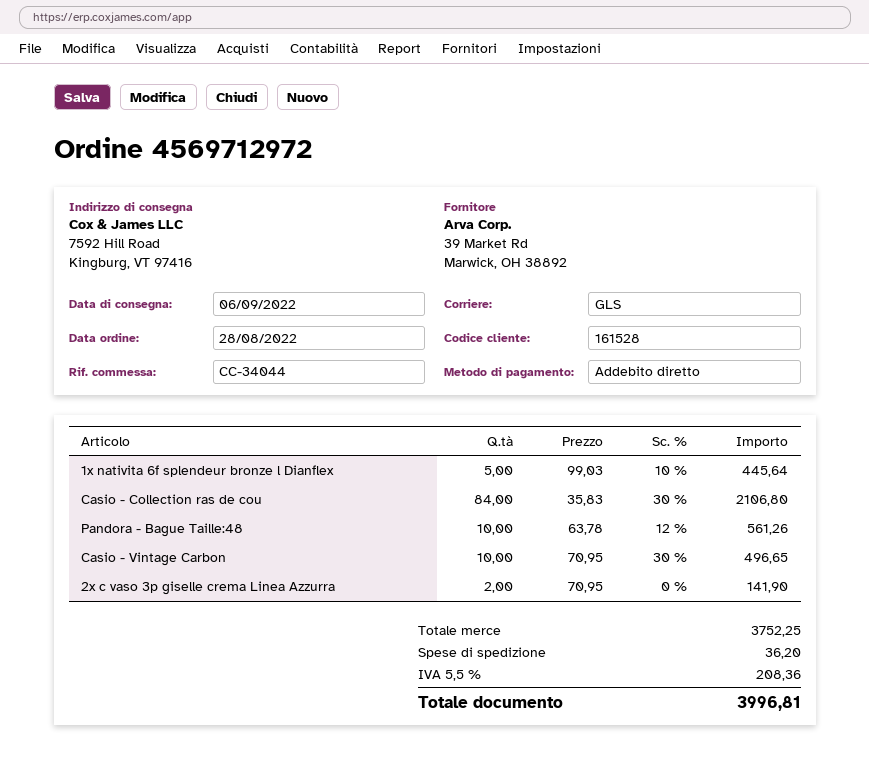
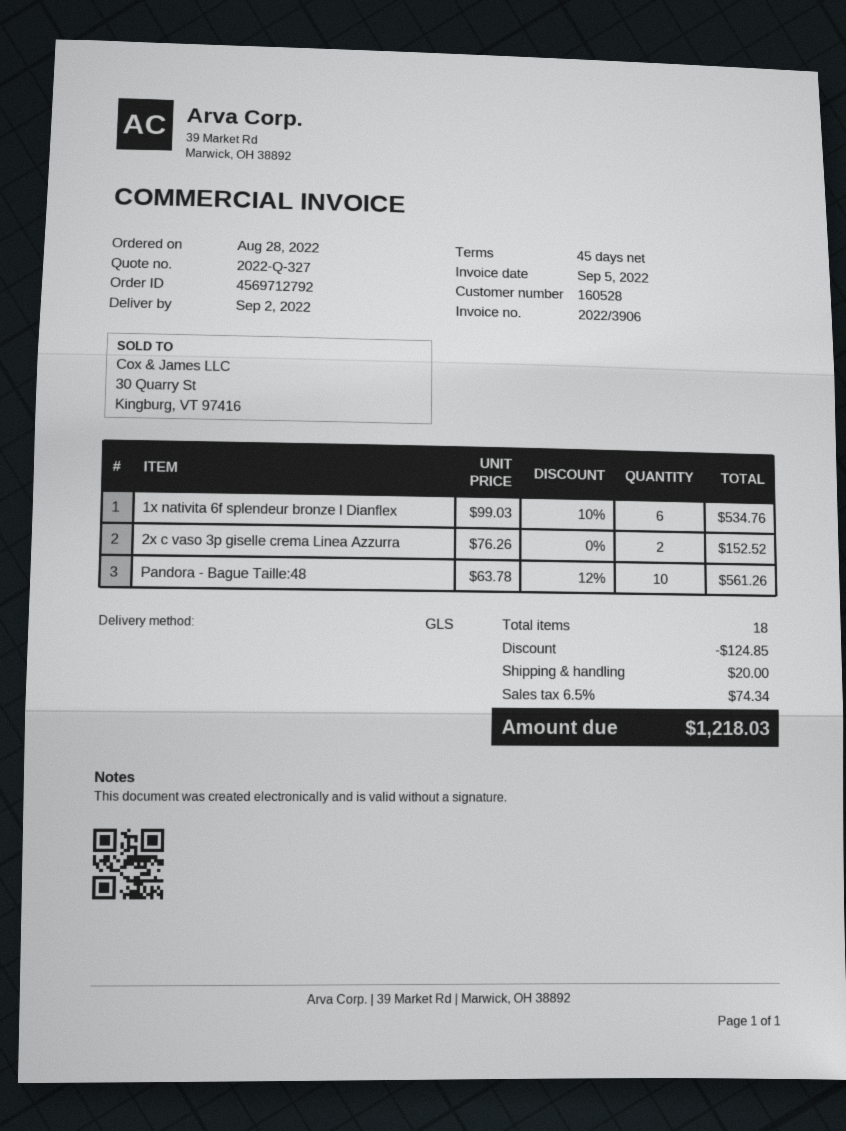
order number: 4569712972 -> 4569712792
delivery date: 2022-09-06 -> 2022-09-02
customer number: 161528 -> 160528
1x nativita 6f splendeur bronze l Dianflex: 5 x 99.03 - 10% = 445.64 -> 6 x 99.03 - 10% = 534.76
Casio - Collection ras de cou: 84 x 35.83 - 30% = 2106.80 -> none
Casio - Vintage Carbon: 10 x 70.95 - 30% = 496.65 -> none
2x c vaso 3p giselle crema Linea Azzurra: 2 x 70.95 = 141.90 -> 2 x 76.26 = 152.52
discount: none -> 124.85
shipping: 36.20 -> 20.00
tax: 5.5% = 208.36 -> 6.5% = 74.34
total: 3996.81 -> 1218.03

